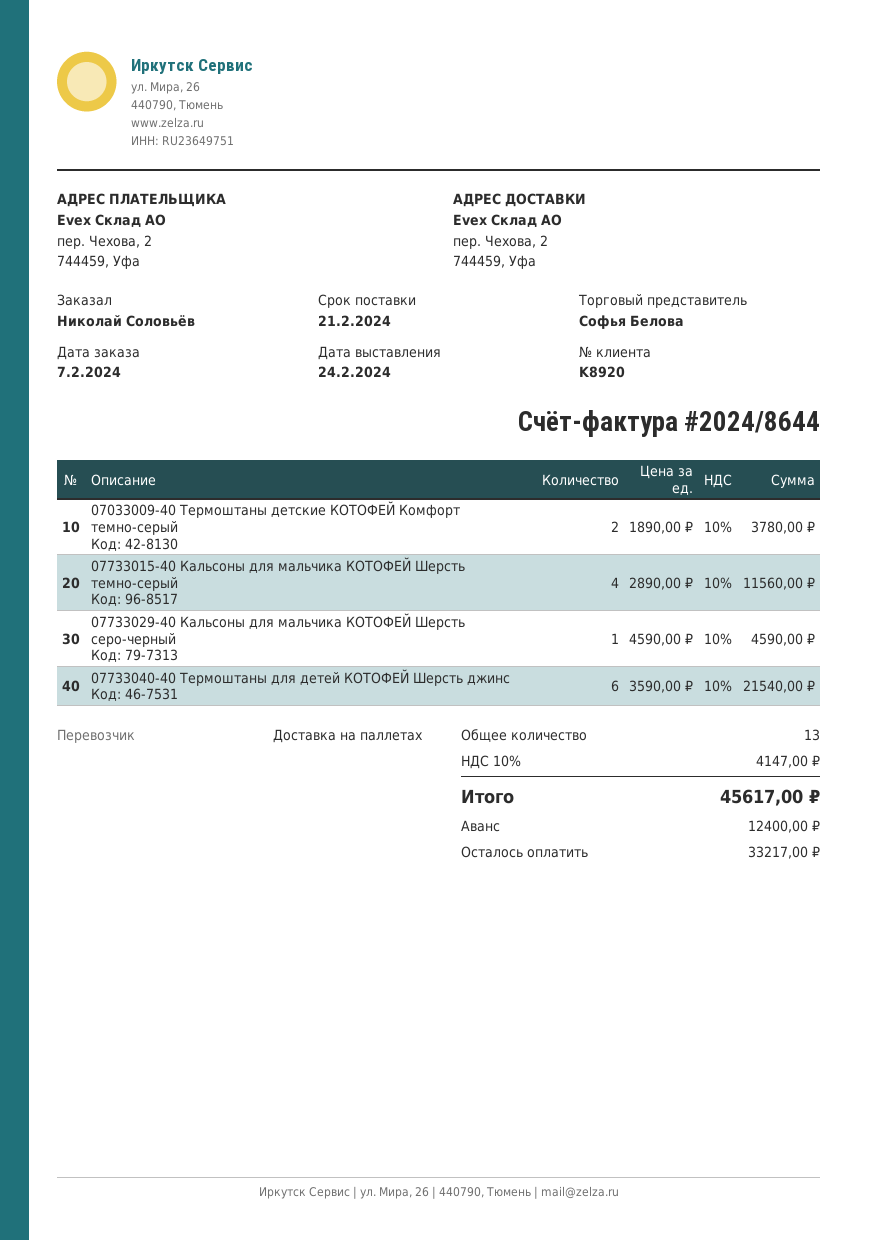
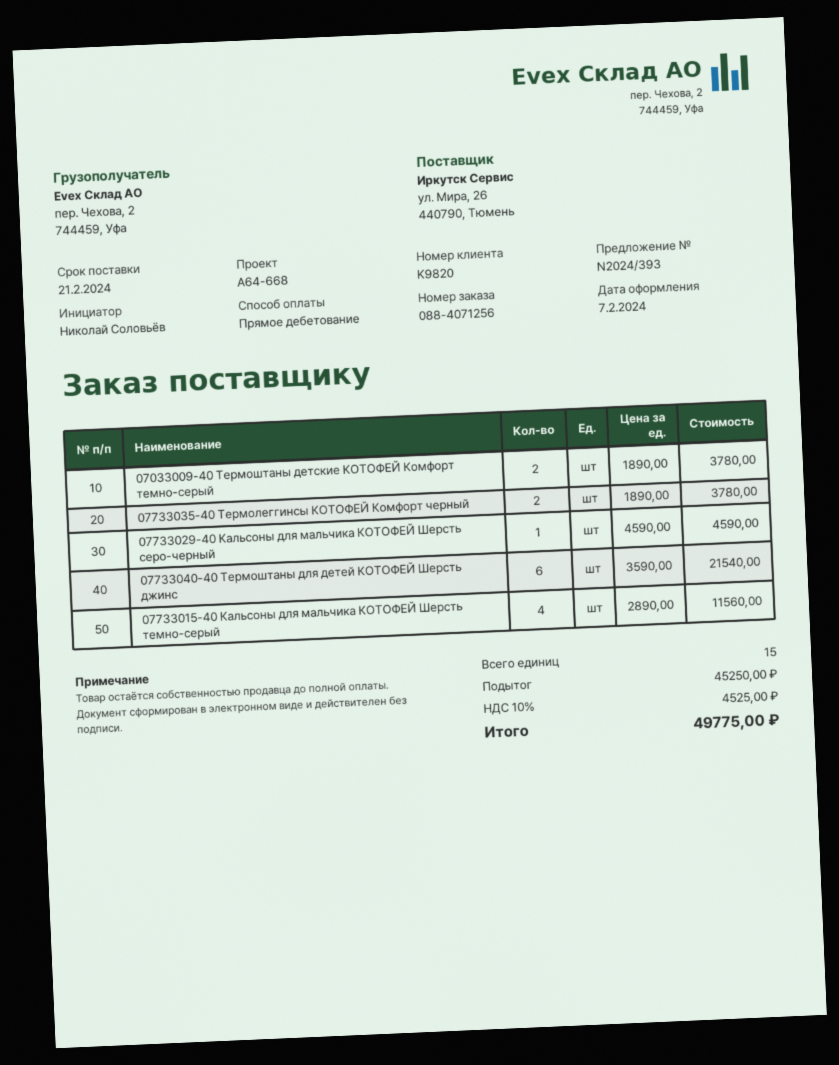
customer number: K8920 -> K9820
07733035-40 Термолеггинсы КОТОФЕЙ Комфорт черный: none -> 2 x 1890.00 = 3780.00
total quantity: 13 -> 15
tax: 10% = 4147.00 -> 10% = 4525.00
total: 45617.00 -> 49775.00

